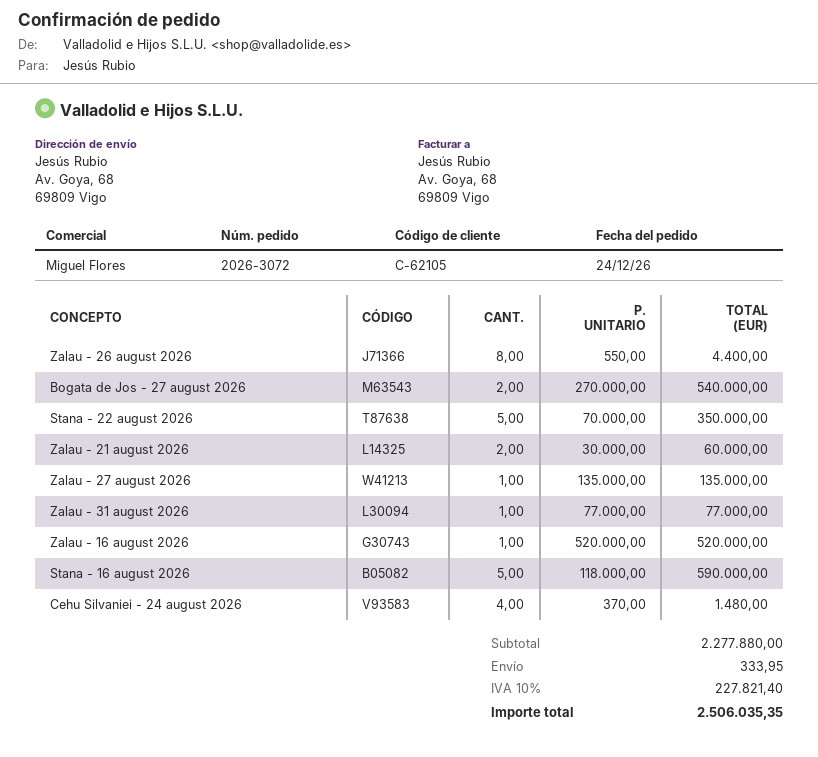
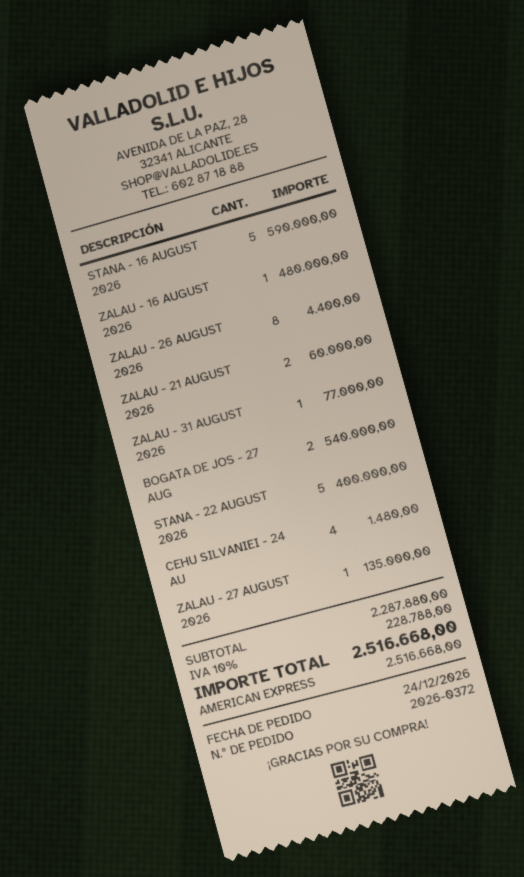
order number: 2026-3072 -> 2026-0372
Stana - 22 august 2026: 5 for 350000.00 -> 5 for 400000.00
Zalau - 16 august 2026: 1 for 520000.00 -> 1 for 480000.00
subtotal: 2277880.00 -> 2287880.00
shipping: 333.95 -> none
tax: 10% = 227821.40 -> 10% = 228788.00
total: 2506035.35 -> 2516668.00

